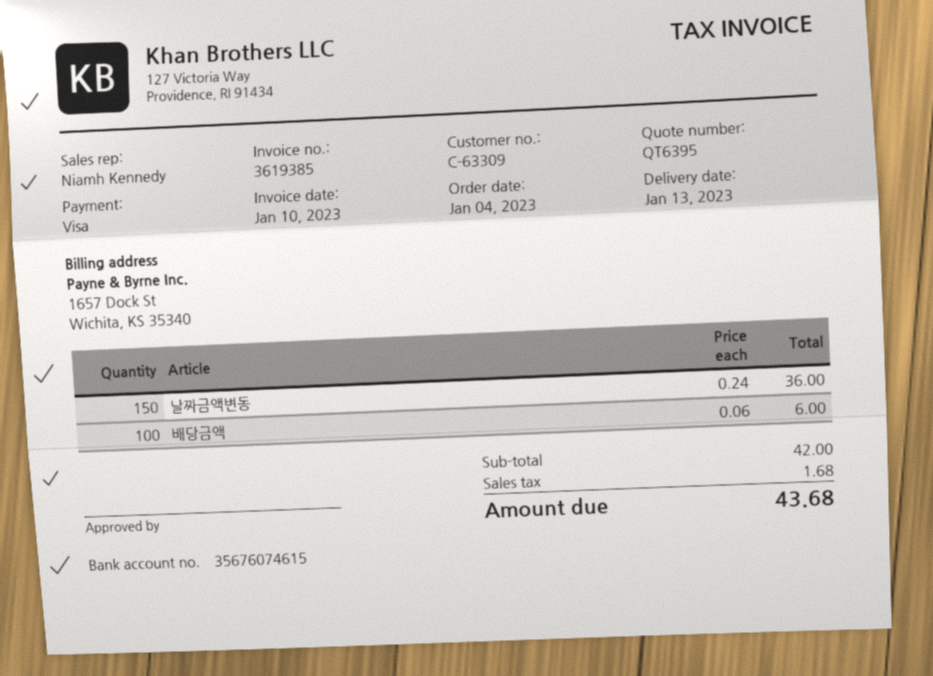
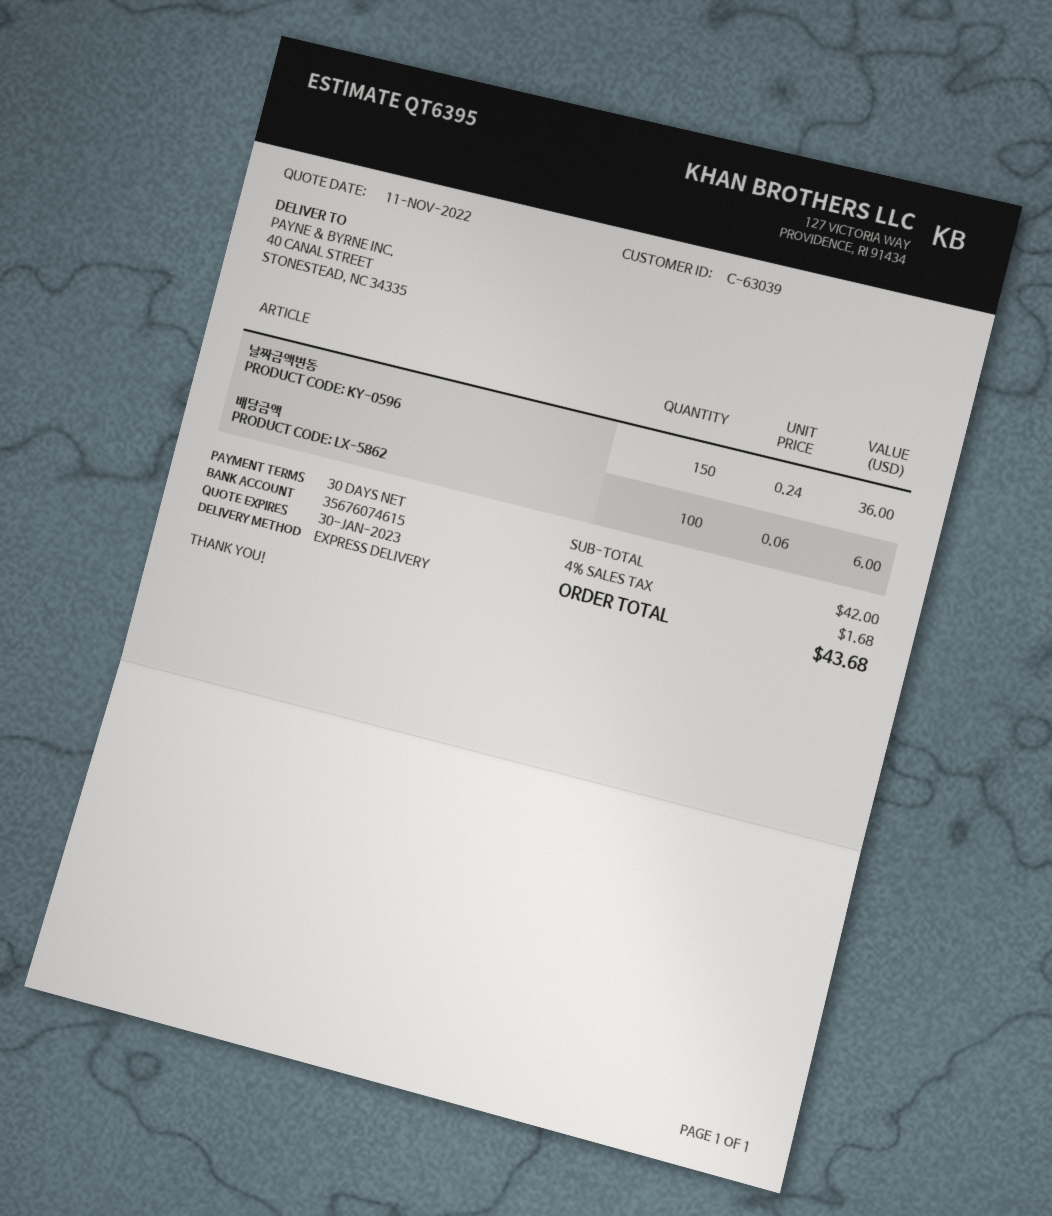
customer number: C-63309 -> C-63039

